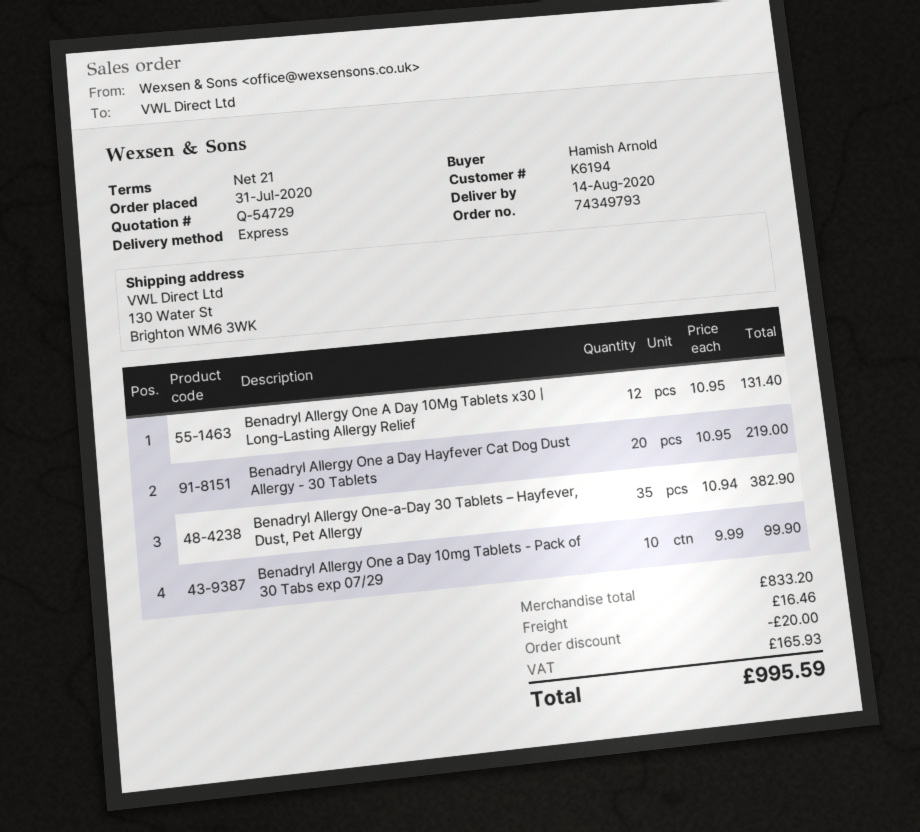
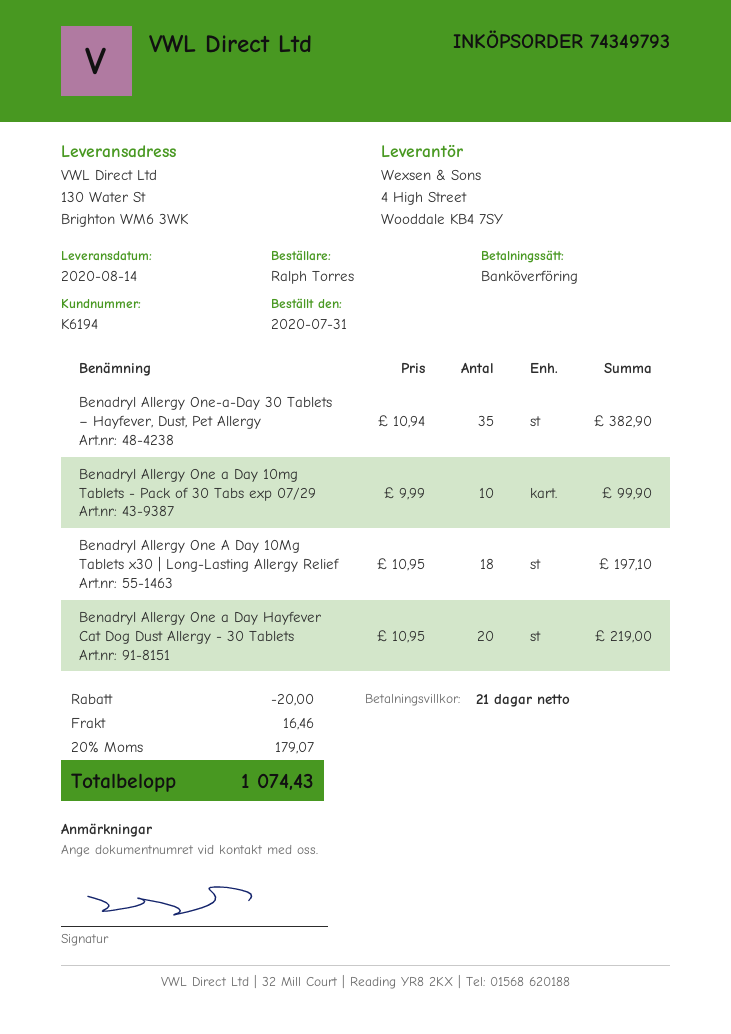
ordered by: Hamish Arnold -> Ralph Torres
Benadryl Allergy One A Day 10Mg Tablets x30 | Long-Lasting Allergy Relief: 12 x 10.95 = 131.40 -> 18 x 10.95 = 197.10
tax: 165.93 -> 179.07
total: 995.59 -> 1074.43

